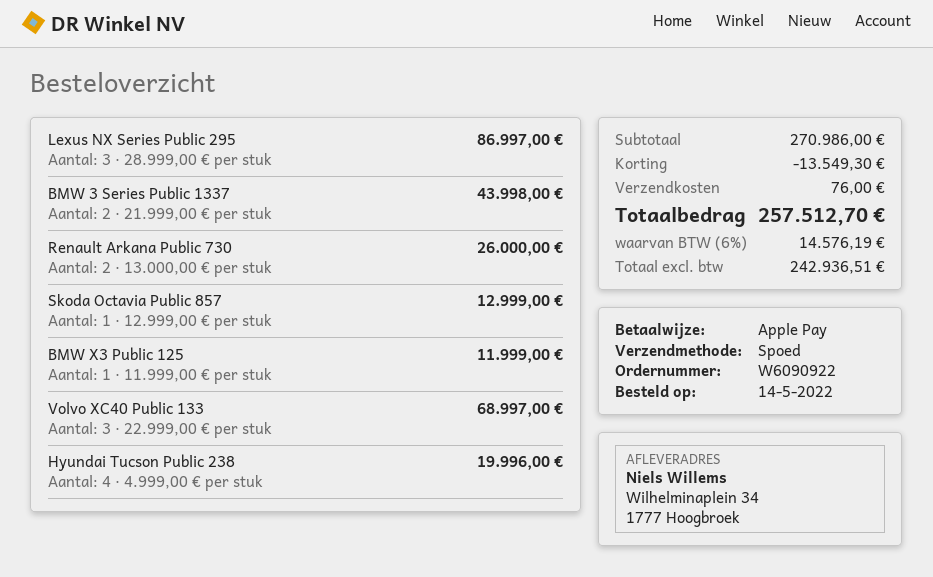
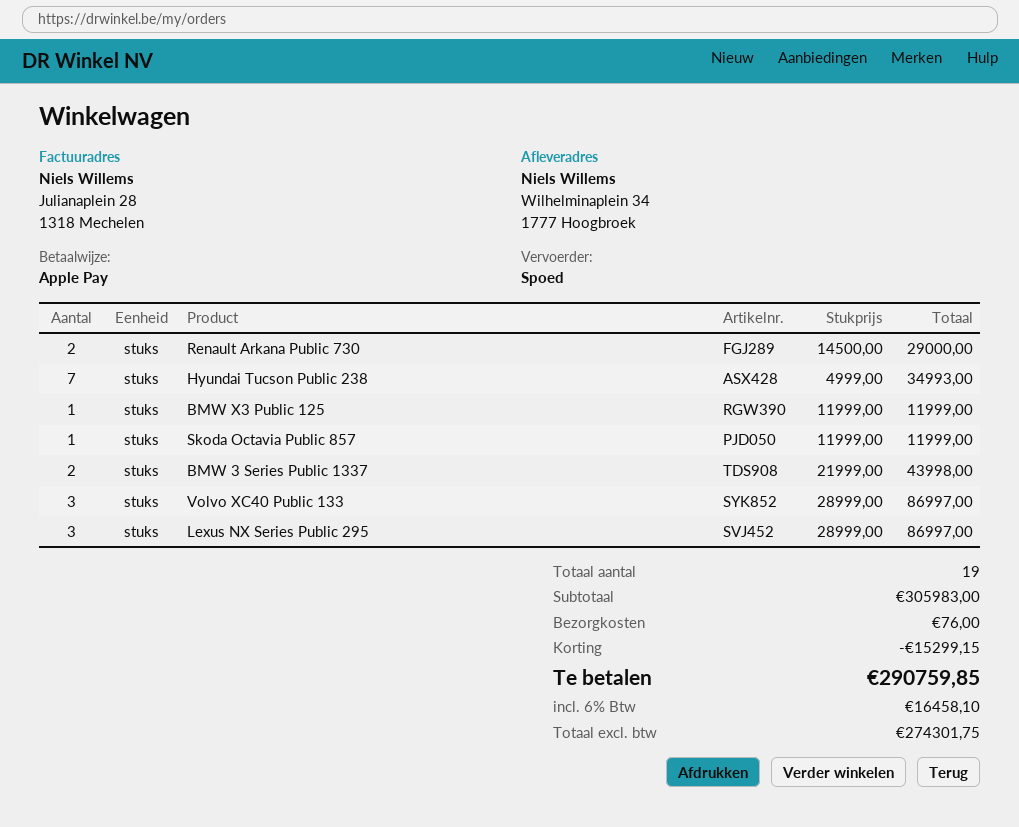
Renault Arkana Public 730: 2 x 13000.00 = 26000.00 -> 2 x 14500.00 = 29000.00
Skoda Octavia Public 857: 1 x 12999.00 = 12999.00 -> 1 x 11999.00 = 11999.00
Volvo XC40 Public 133: 3 x 22999.00 = 68997.00 -> 3 x 28999.00 = 86997.00
Hyundai Tucson Public 238: 4 x 4999.00 = 19996.00 -> 7 x 4999.00 = 34993.00
subtotal: 270986.00 -> 305983.00
discount: 13549.30 -> 15299.15
net: 242936.51 -> 274301.75
tax: 6% = 14576.19 -> 6% = 16458.10
total: 257512.70 -> 290759.85

